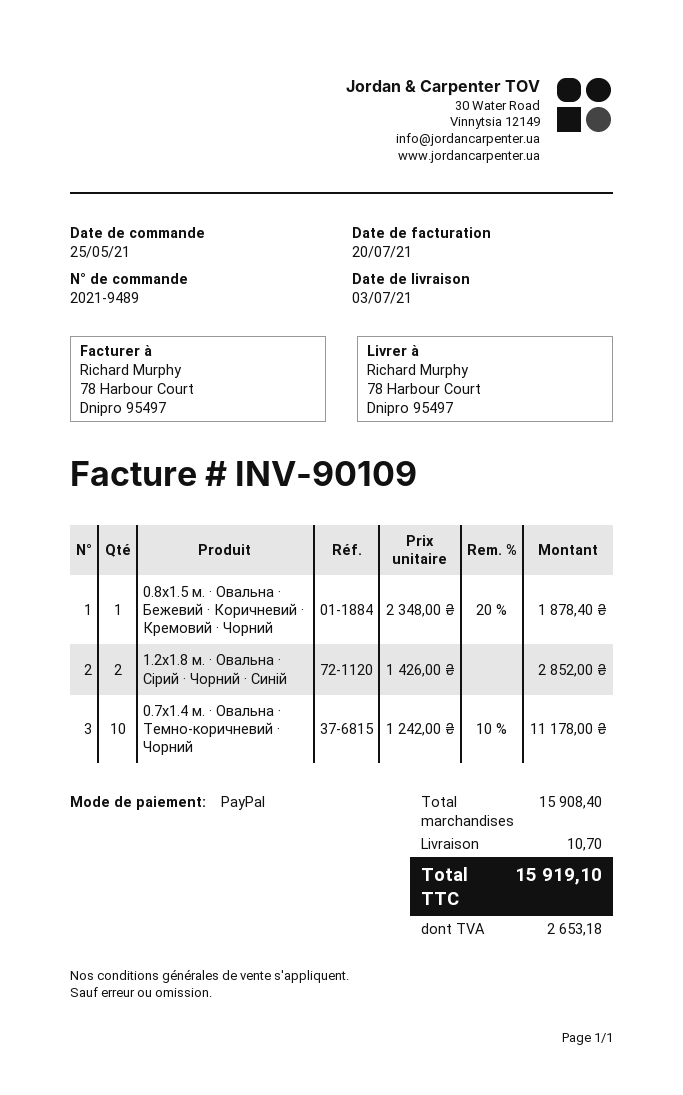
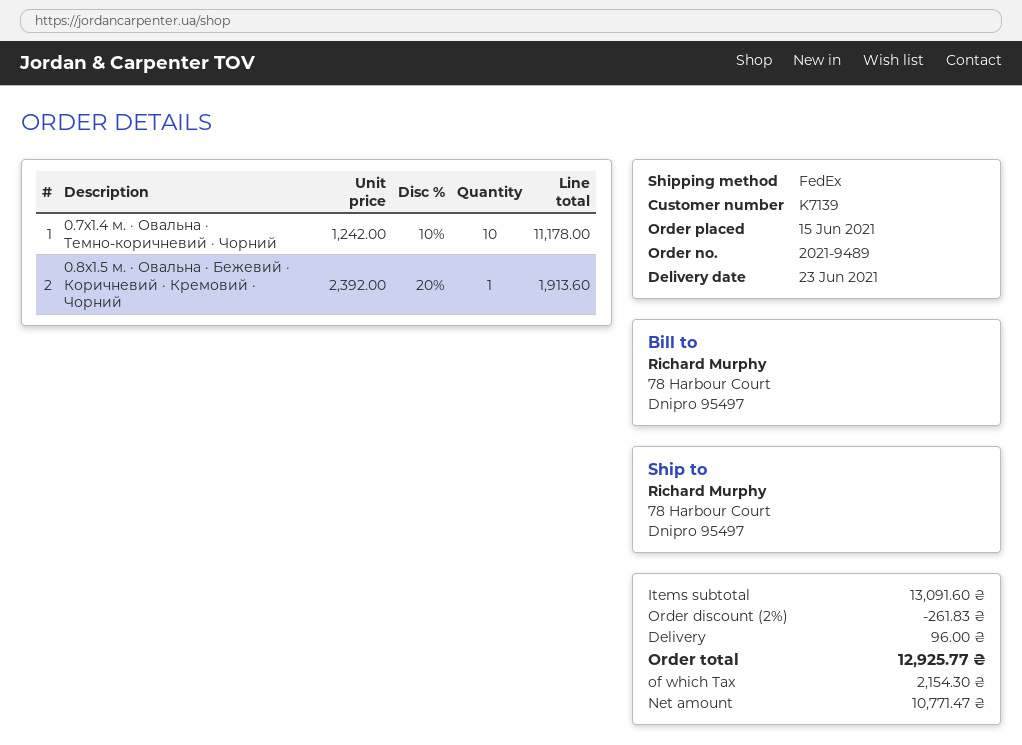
order date: 2021-05-25 -> 2021-06-15
delivery date: 2021-07-03 -> 2021-06-23
0.8x1.5 м. · Овальна · Бежевий · Коричневий · Кремовий · Чорний: 1 x 2348.00 - 20% = 1878.40 -> 1 x 2392.00 - 20% = 1913.60
1.2x1.8 м. · Овальна · Сірий · Чорний · Синій: 2 x 1426.00 = 2852.00 -> none
subtotal: 15908.40 -> 13091.60
discount: none -> 2% = 261.83
shipping: 10.70 -> 96.00
tax: 2653.18 -> 2154.30
total: 15919.10 -> 12925.77

